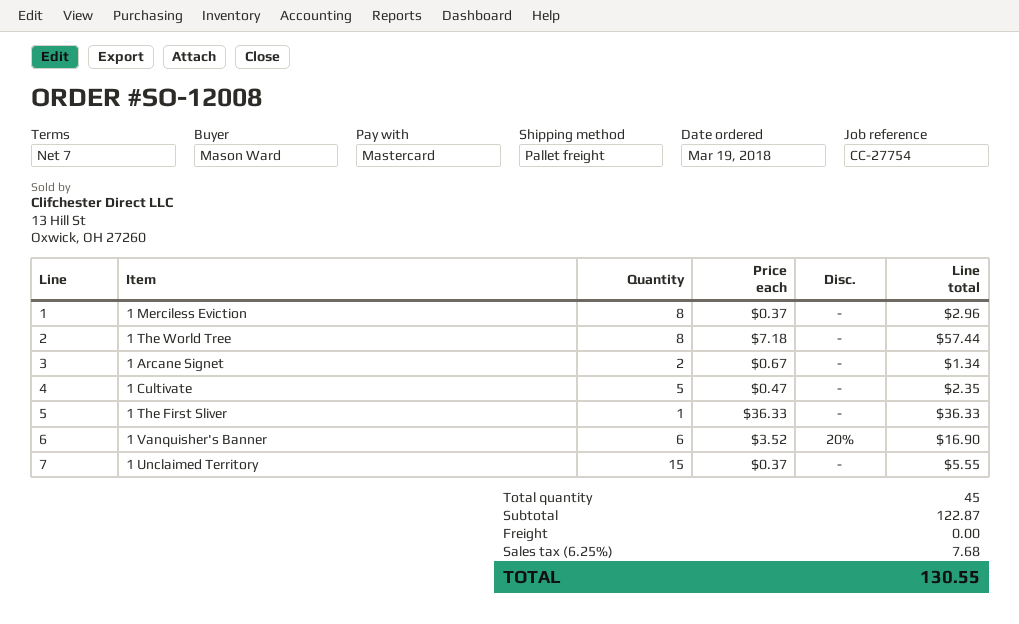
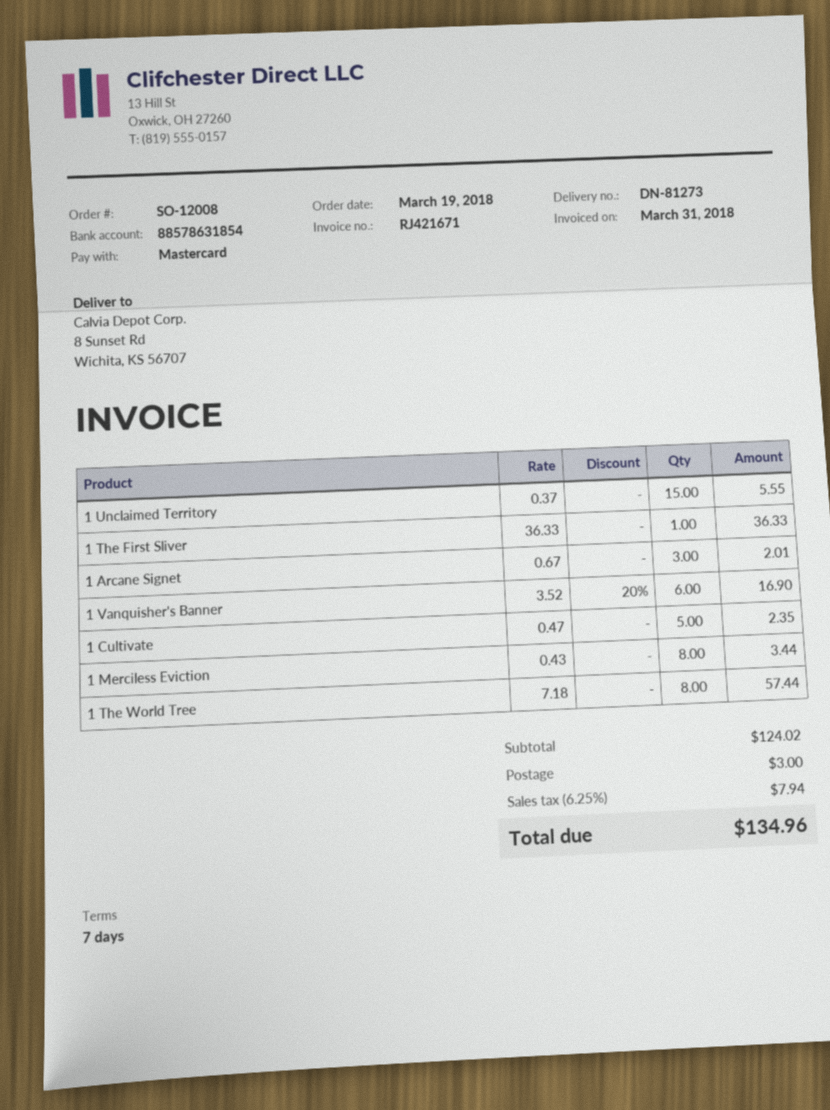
1 Merciless Eviction: 8 x 0.37 = 2.96 -> 8 x 0.43 = 3.44
1 Arcane Signet: 2 x 0.67 = 1.34 -> 3 x 0.67 = 2.01
subtotal: 122.87 -> 124.02
shipping: 0.00 -> 3.00
tax: 6.25% = 7.68 -> 6.25% = 7.94
total: 130.55 -> 134.96

